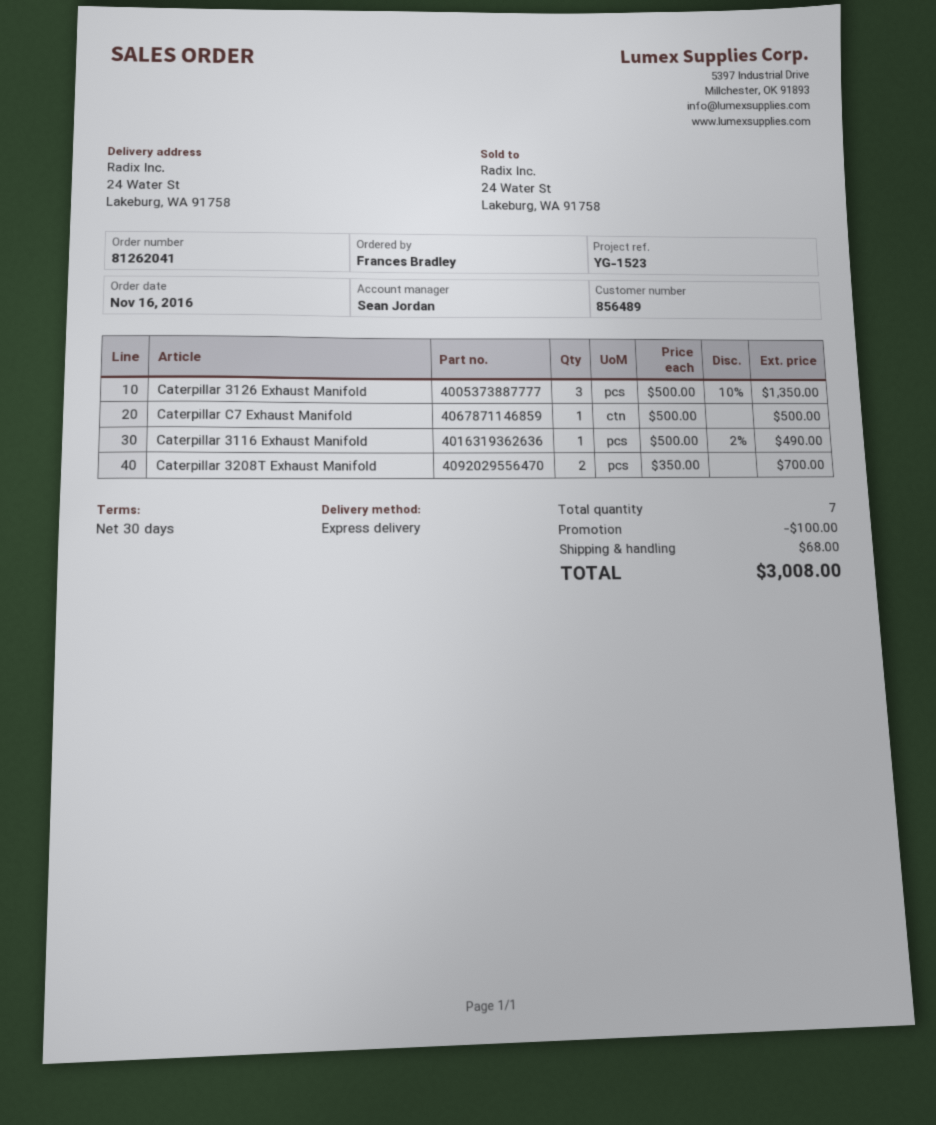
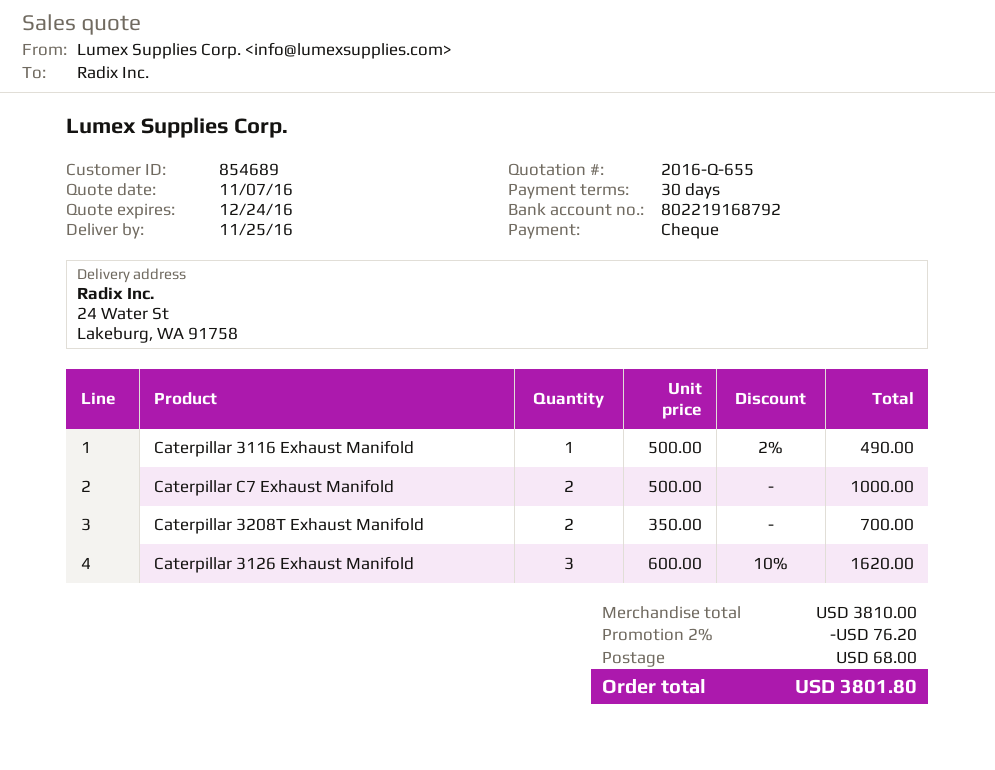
customer number: 856489 -> 854689
Caterpillar 3126 Exhaust Manifold: 3 x 500.00 - 10% = 1350.00 -> 3 x 600.00 - 10% = 1620.00
Caterpillar C7 Exhaust Manifold: 1 x 500.00 = 500.00 -> 2 x 500.00 = 1000.00
discount: 100.00 -> 76.20
total: 3008.00 -> 3801.80

